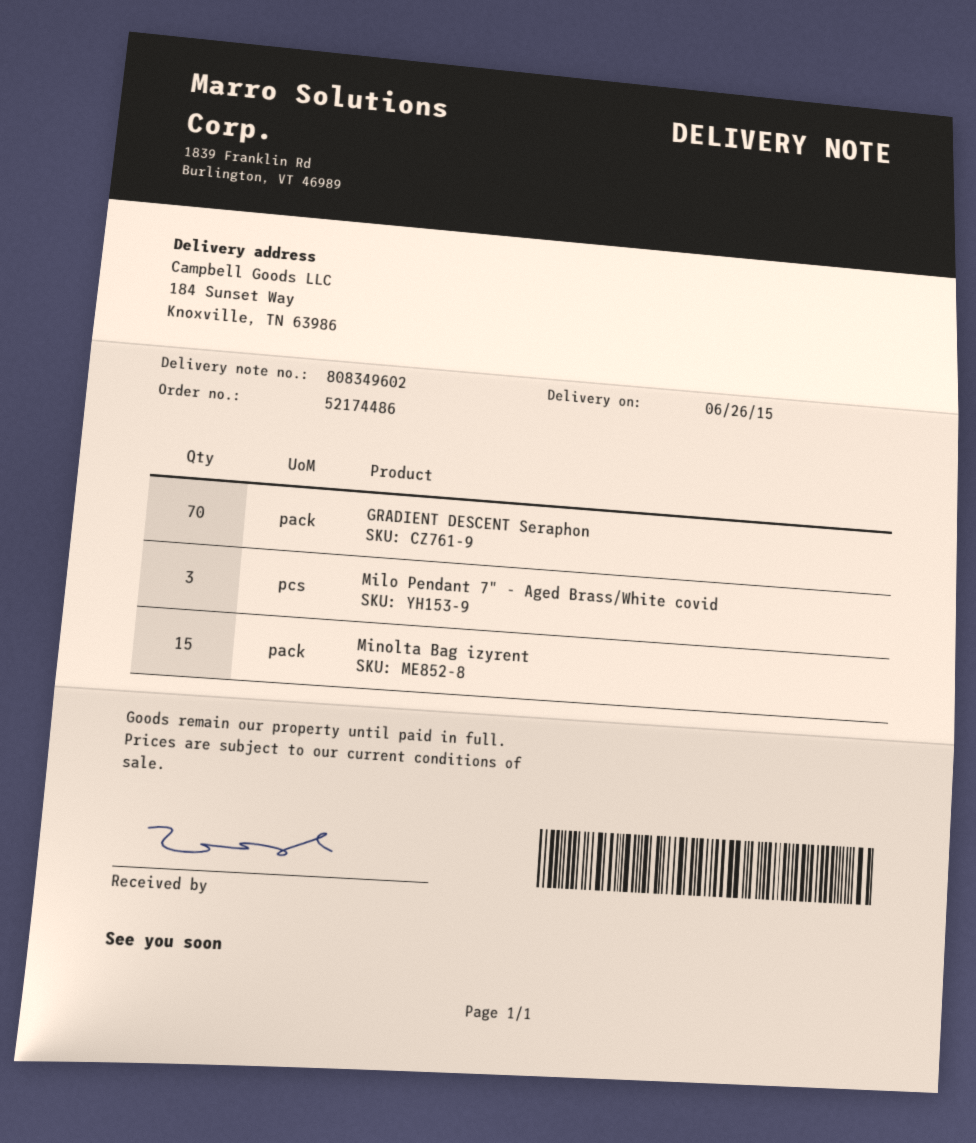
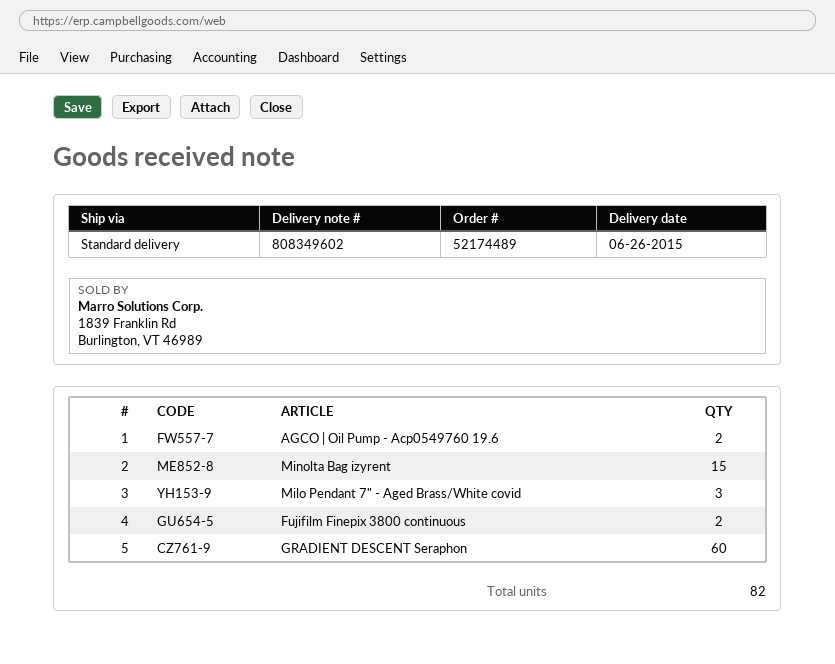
order number: 52174486 -> 52174489
GRADIENT DESCENT Seraphon: 70 -> 60
AGCO | Oil Pump - Acp0549760 19.6: none -> 2
Fujifilm Finepix 3800 continuous: none -> 2

